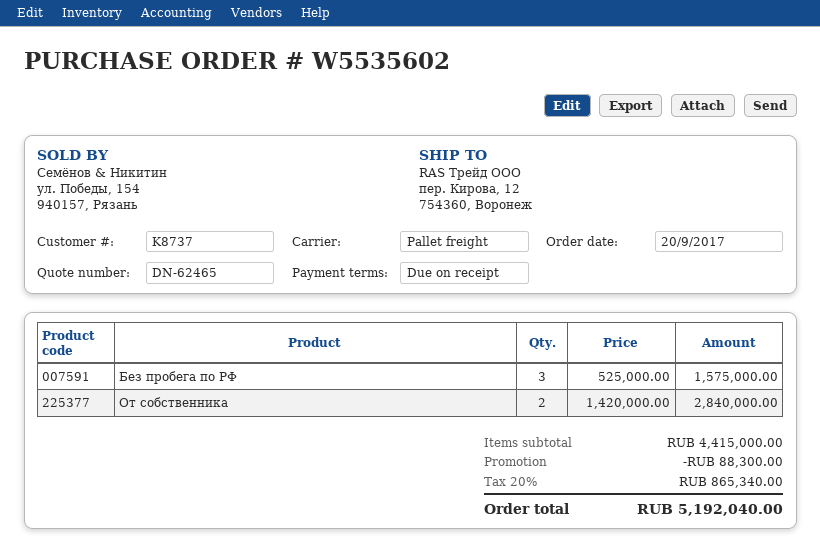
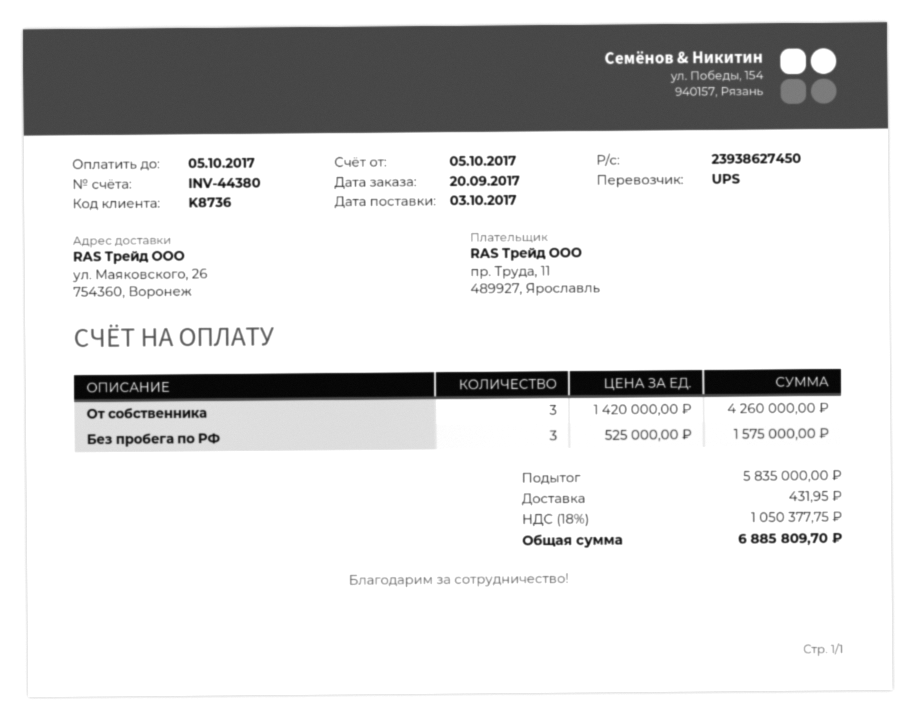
customer number: K8737 -> K8736
shipping method: pallet freight -> UPS
ship to: пер. Кирова, 12, 754360, Воронеж -> ул. Маяковского, 26, 754360, Воронеж
От собственника: 2 x 1420000.00 = 2840000.00 -> 3 x 1420000.00 = 4260000.00
subtotal: 4415000.00 -> 5835000.00
discount: 88300.00 -> none
shipping: none -> 431.95
tax: 20% = 865340.00 -> 18% = 1050377.75
total: 5192040.00 -> 6885809.70

